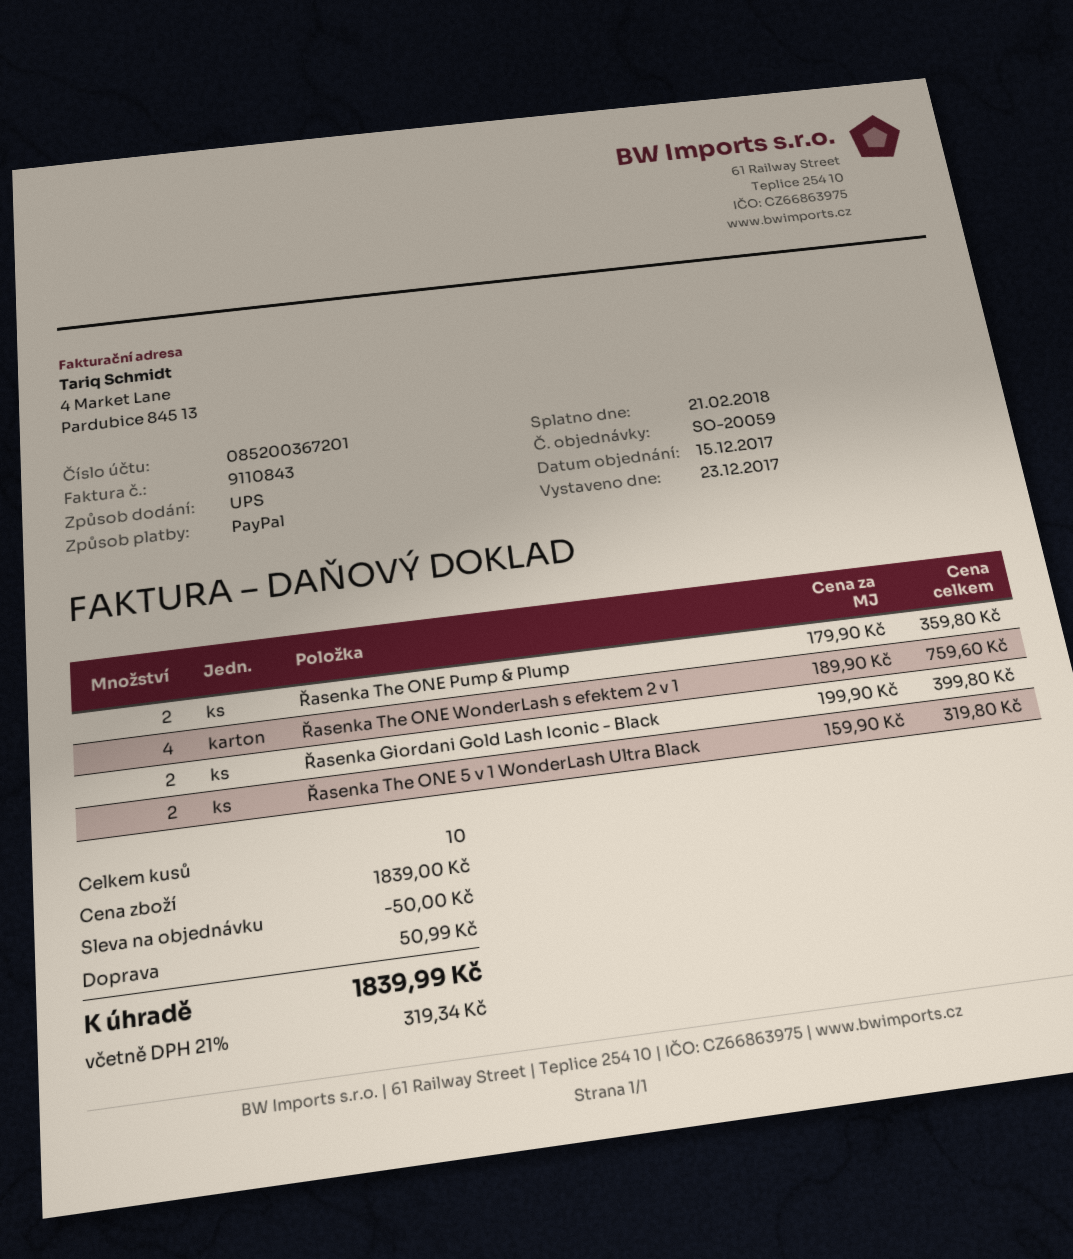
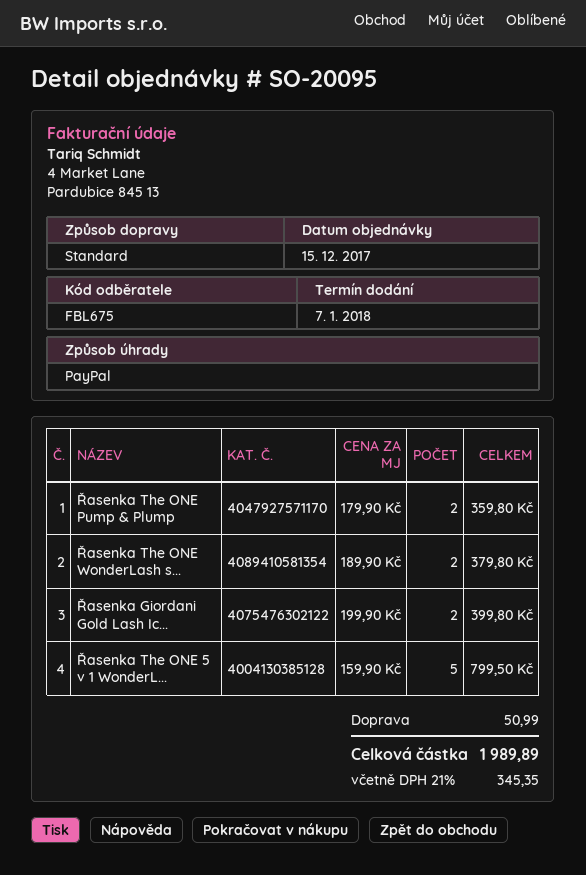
order number: SO-20059 -> SO-20095
shipping method: UPS -> standard
Řasenka The ONE WonderLash s efektem 2 v 1: 4 x 189.90 = 759.60 -> 2 x 189.90 = 379.80
Řasenka The ONE 5 v 1 WonderLash Ultra Black: 2 x 159.90 = 319.80 -> 5 x 159.90 = 799.50
discount: 50.00 -> none
tax: 21% = 319.34 -> 21% = 345.35
total: 1839.99 -> 1989.89

